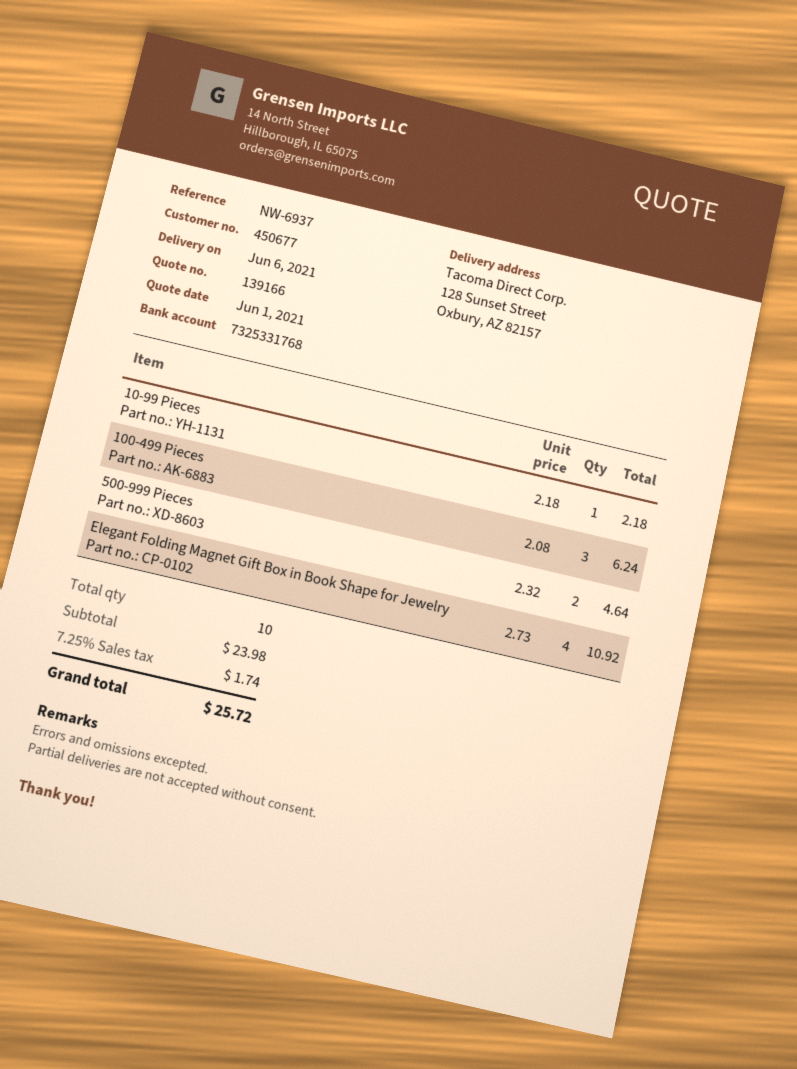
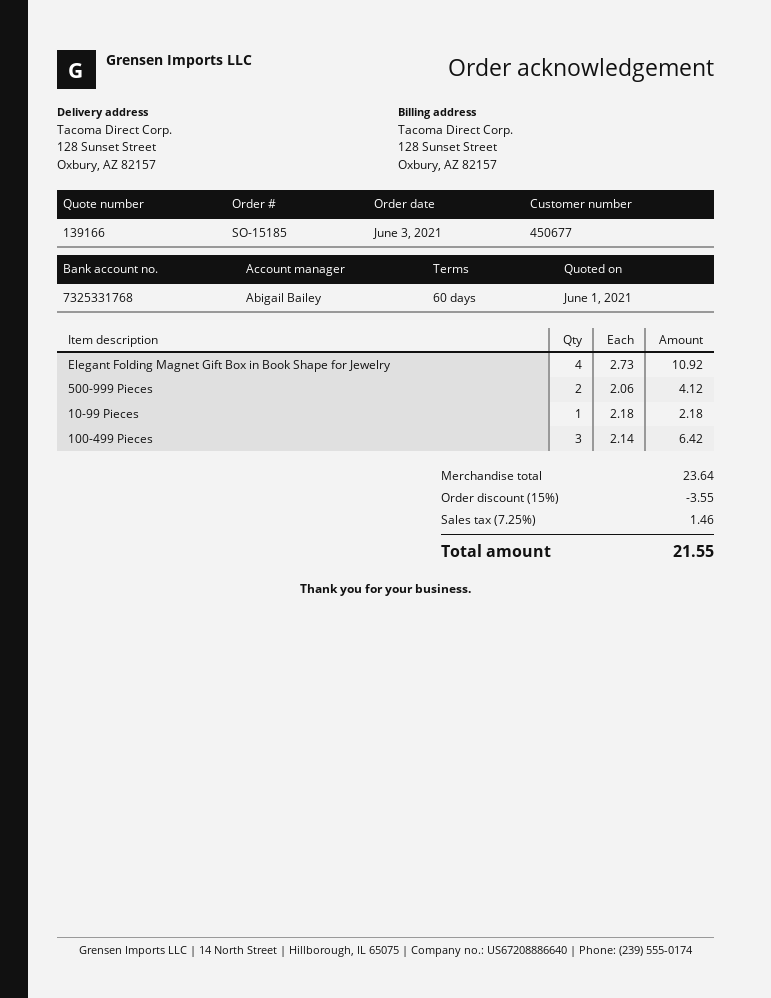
100-499 Pieces: 3 x 2.08 = 6.24 -> 3 x 2.14 = 6.42
500-999 Pieces: 2 x 2.32 = 4.64 -> 2 x 2.06 = 4.12
subtotal: 23.98 -> 23.64
discount: none -> 15% = 3.55
tax: 7.25% = 1.74 -> 7.25% = 1.46
total: 25.72 -> 21.55

